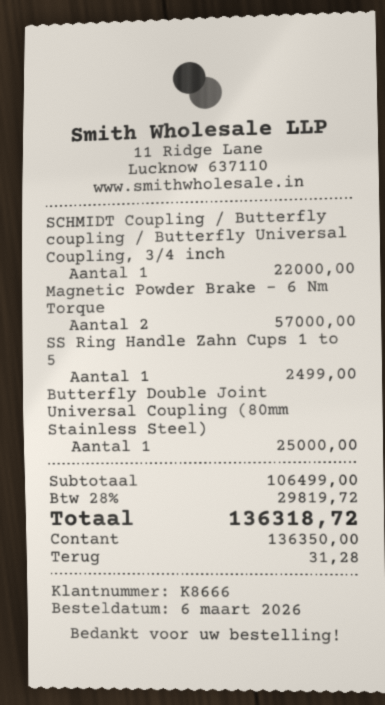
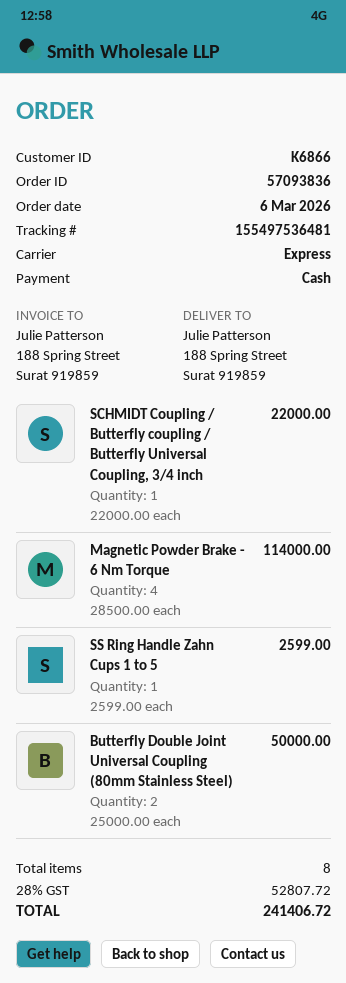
customer number: K8666 -> K6866
Magnetic Powder Brake - 6 Nm Torque: 2 for 57000.00 -> 4 for 114000.00
SS Ring Handle Zahn Cups 1 to 5: 1 for 2499.00 -> 1 for 2599.00
Butterfly Double Joint Universal Coupling (80mm Stainless Steel): 1 for 25000.00 -> 2 for 50000.00
tax: 28% = 29819.72 -> 28% = 52807.72
total: 136318.72 -> 241406.72

